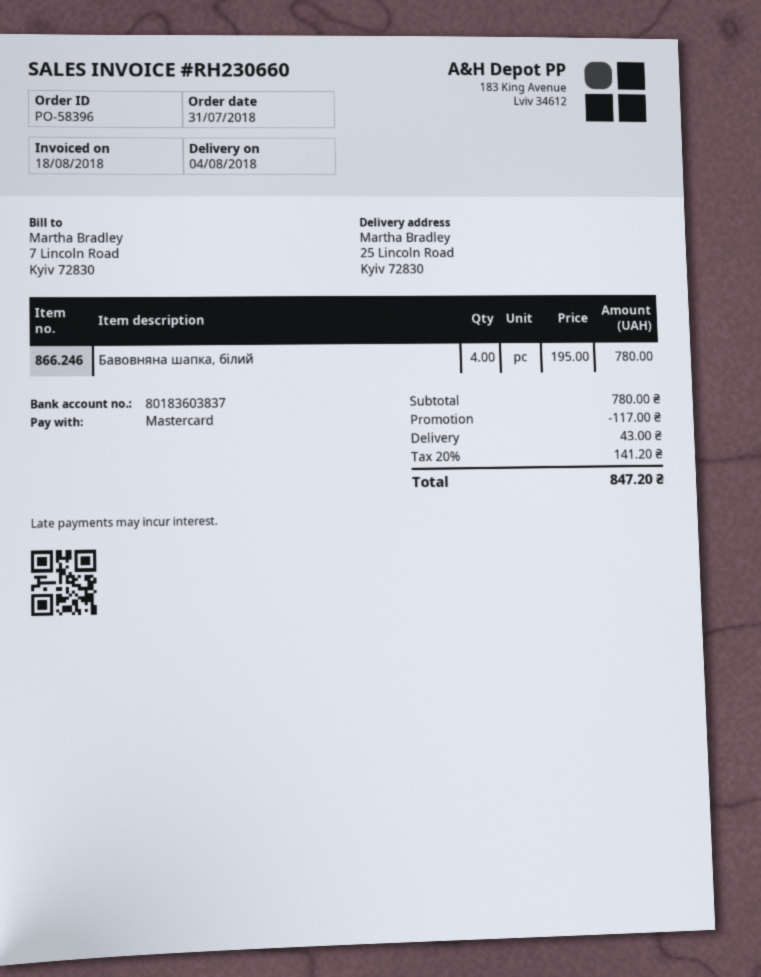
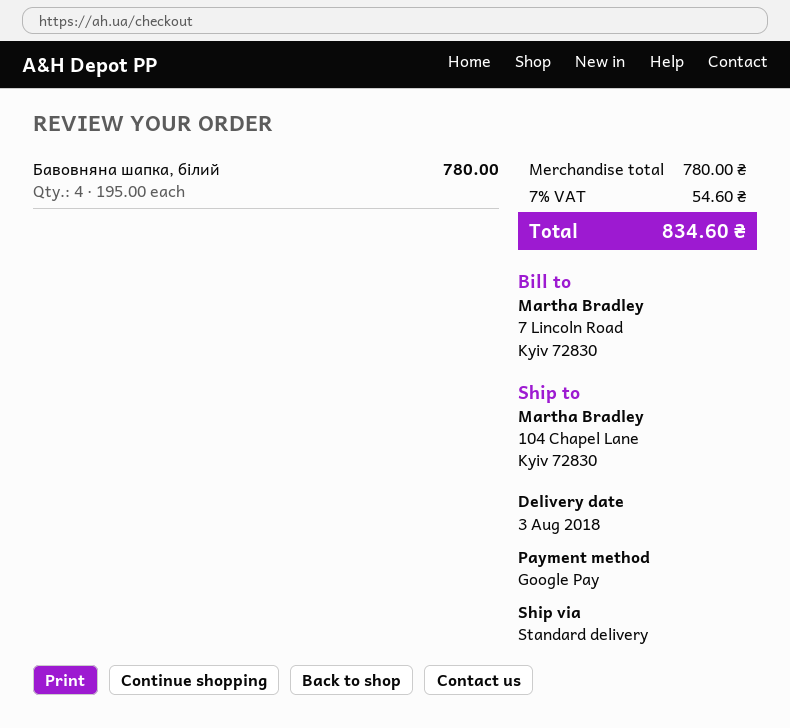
delivery date: 2018-08-04 -> 2018-08-03
payment method: Mastercard -> Google Pay
ship to: 25 Lincoln Road, Kyiv 72830 -> 104 Chapel Lane, Kyiv 72830
discount: 117.00 -> none
shipping: 43.00 -> none
tax: 20% = 141.20 -> 7% = 54.60
total: 847.20 -> 834.60

